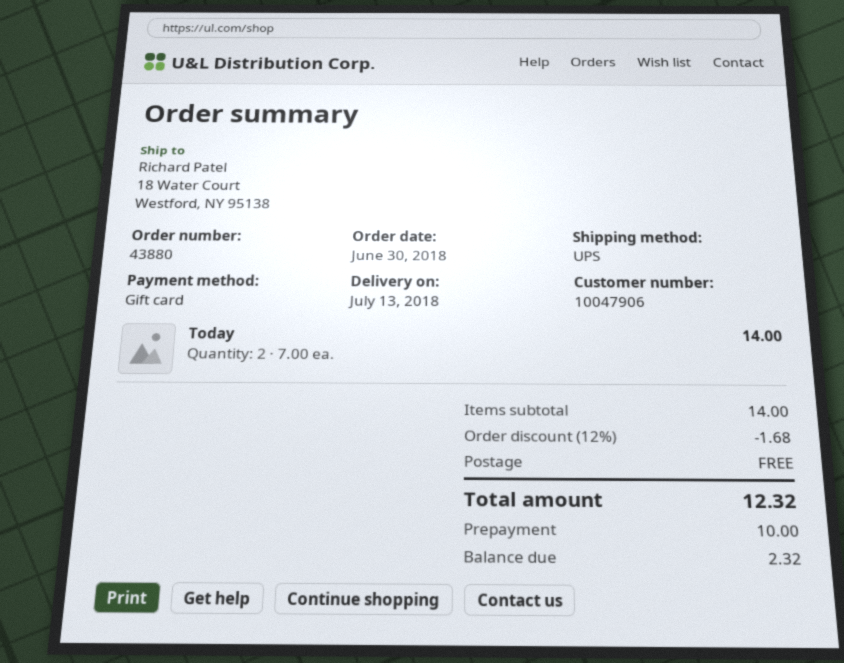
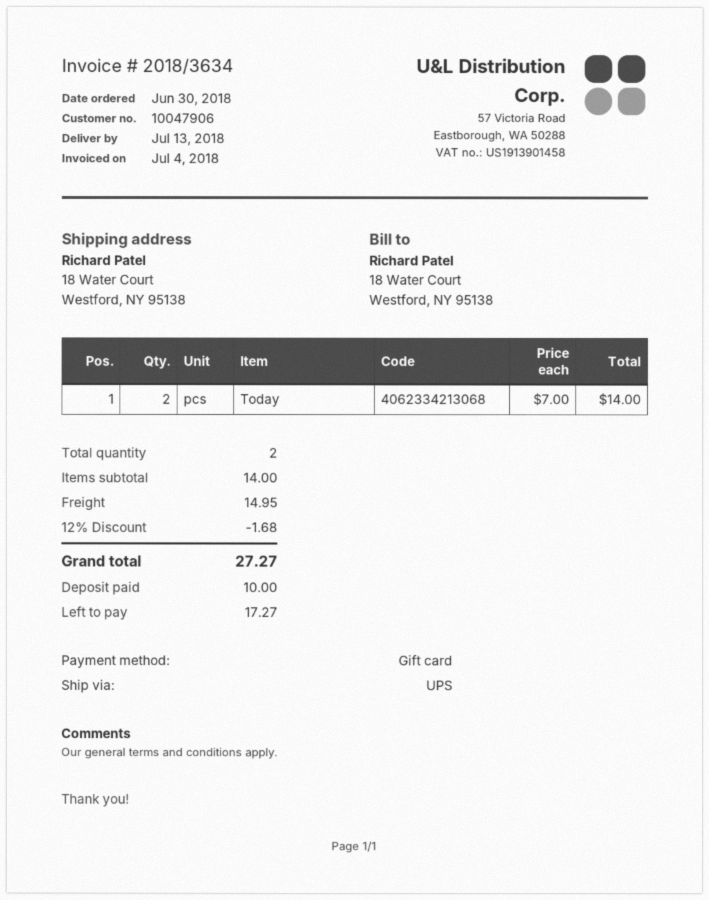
shipping: 0.00 -> 14.95
total: 12.32 -> 27.27
balance: 2.32 -> 17.27

